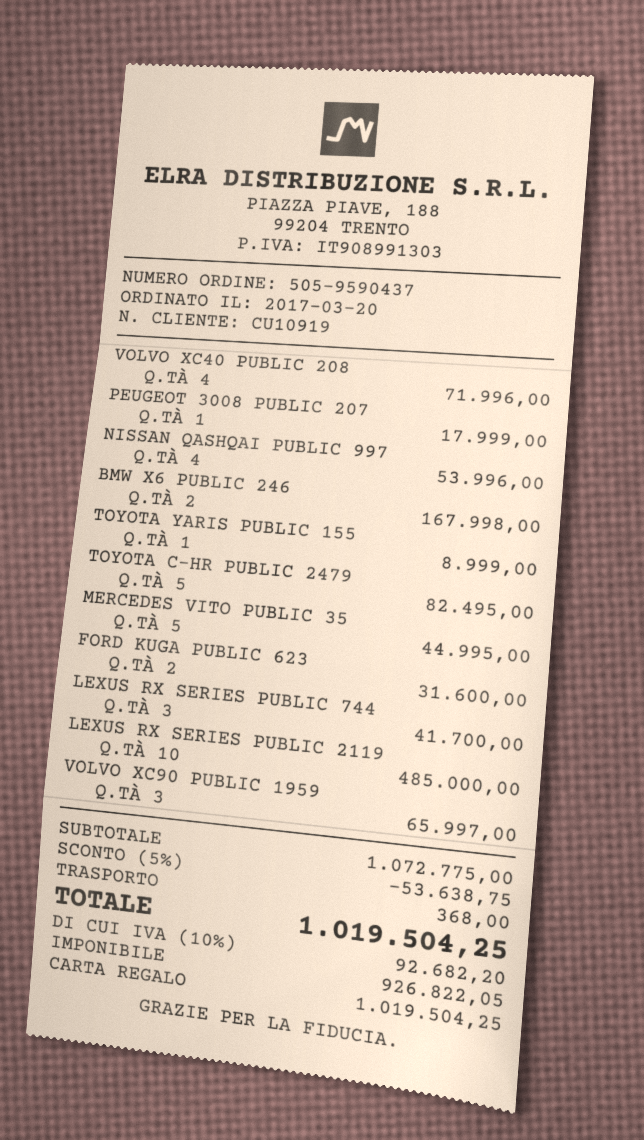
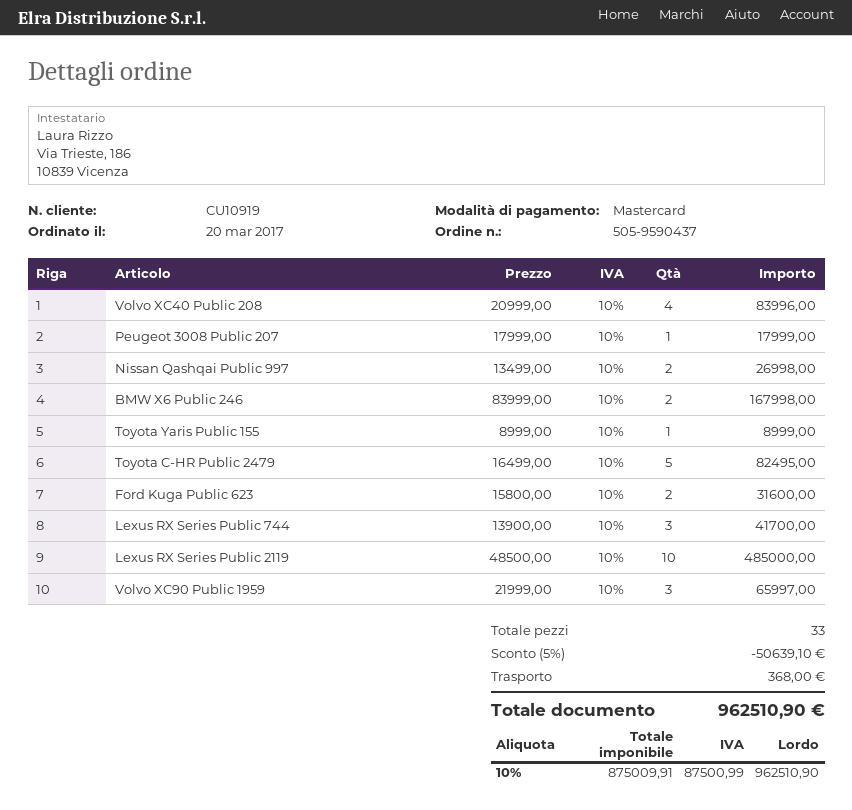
payment method: gift card -> Mastercard
VOLVO XC40 PUBLIC 208: 4 for 71996.00 -> 4 for 83996.00
NISSAN QASHQAI PUBLIC 997: 4 for 53996.00 -> 2 for 26998.00
MERCEDES VITO PUBLIC 35: 5 for 44995.00 -> none
discount: 5% = 53638.75 -> 5% = 50639.10
net: 926822.05 -> 875009.91
tax: 10% = 92682.20 -> 10% = 87500.99
total: 1019504.25 -> 962510.90

